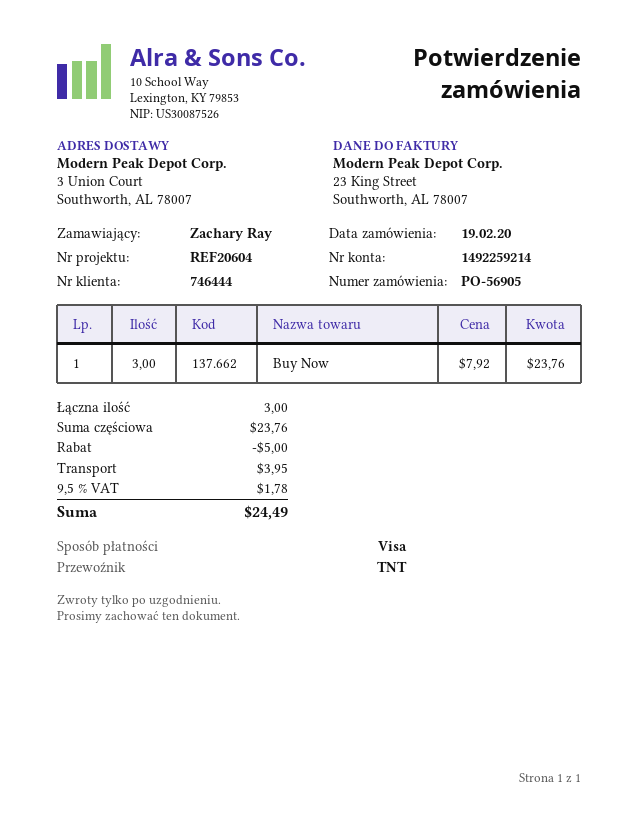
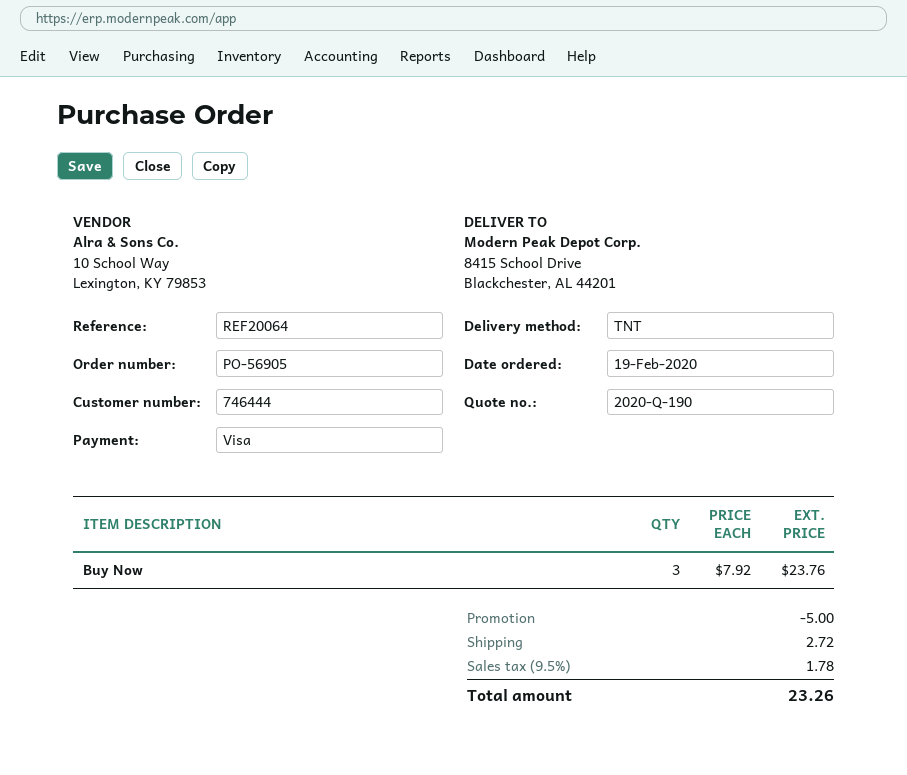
reference: REF20604 -> REF20064
ship to: 3 Union Court, Southworth, AL 78007 -> 8415 School Drive, Blackchester, AL 44201
shipping: 3.95 -> 2.72
total: 24.49 -> 23.26

